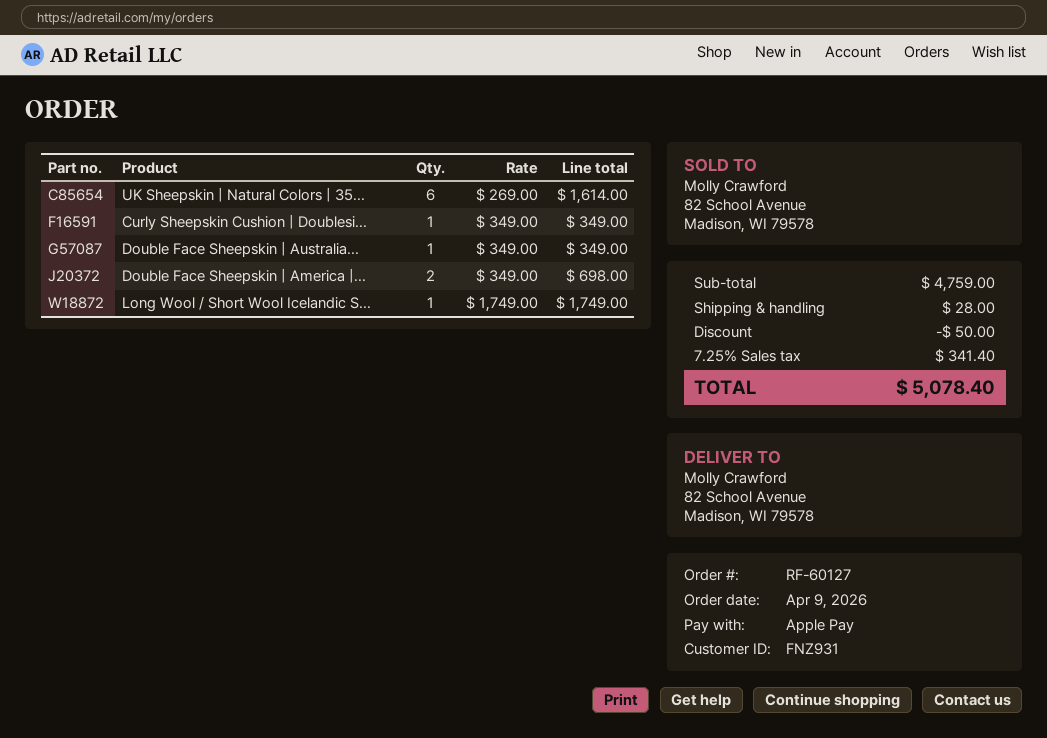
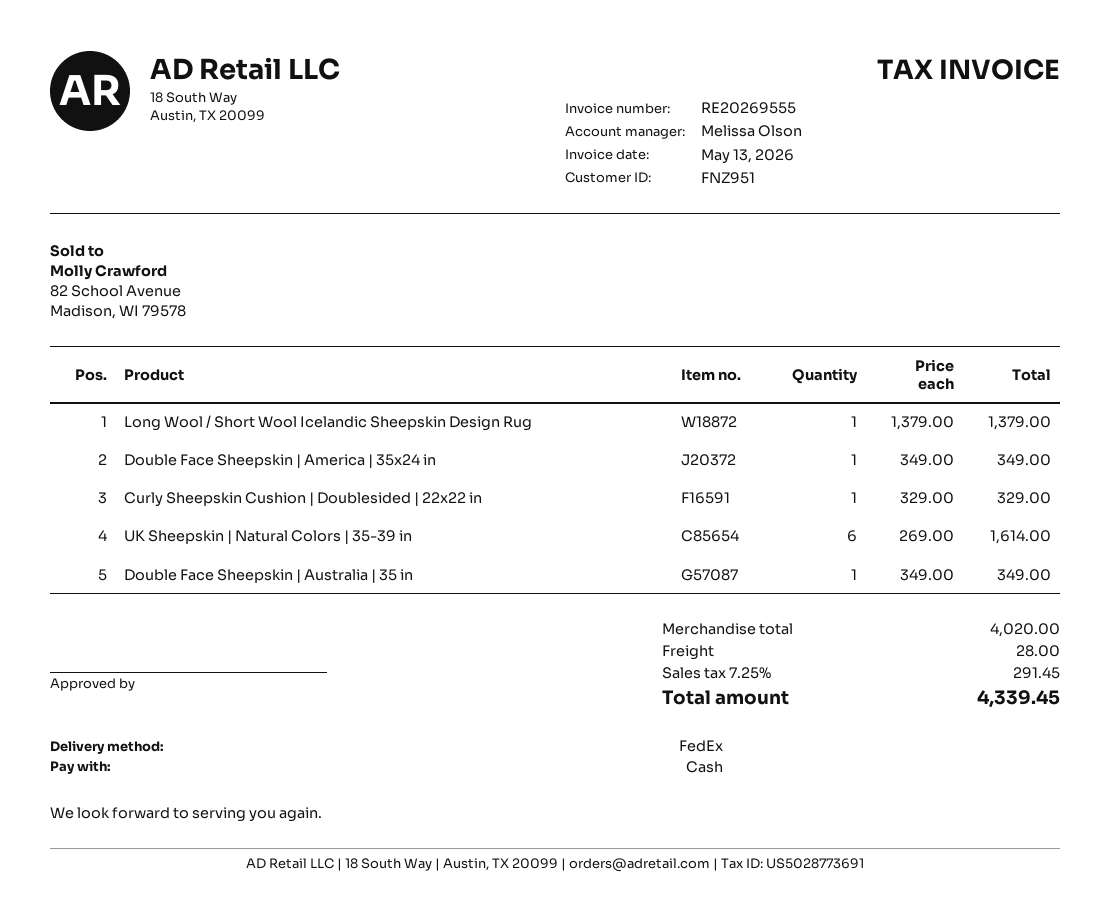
customer number: FNZ931 -> FNZ951
payment method: Apple Pay -> cash
Curly Sheepskin Cushion | Doublesi...: 1 x 349.00 = 349.00 -> 1 x 329.00 = 329.00
Double Face Sheepskin | America |...: 2 x 349.00 = 698.00 -> 1 x 349.00 = 349.00
Long Wool / Short Wool Icelandic S...: 1 x 1749.00 = 1749.00 -> 1 x 1379.00 = 1379.00
subtotal: 4759.00 -> 4020.00
discount: 50.00 -> none
tax: 7.25% = 341.40 -> 7.25% = 291.45
total: 5078.40 -> 4339.45

